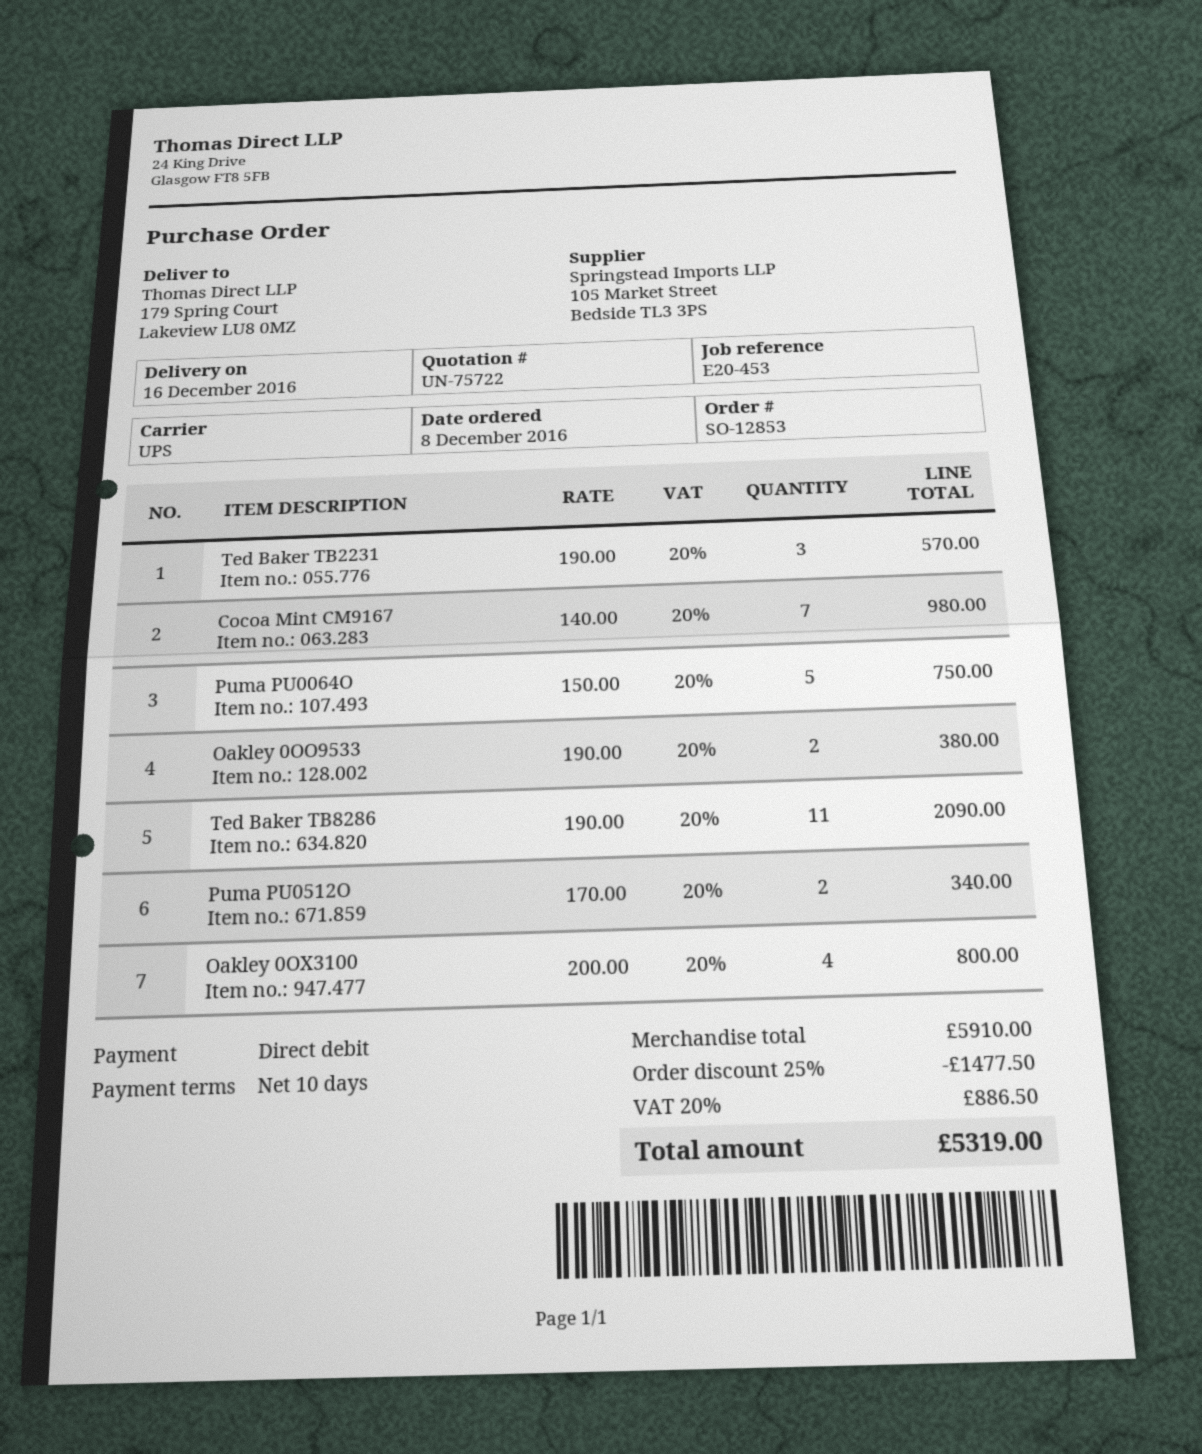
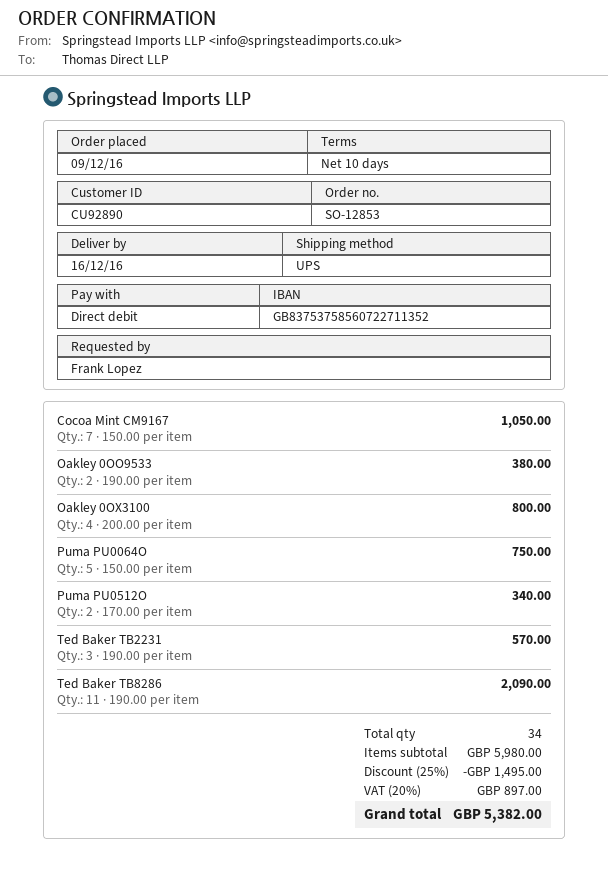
order date: 2016-12-08 -> 2016-12-09
Cocoa Mint CM9167: 7 x 140.00 = 980.00 -> 7 x 150.00 = 1050.00
subtotal: 5910.00 -> 5980.00
discount: 25% = 1477.50 -> 25% = 1495.00
tax: 20% = 886.50 -> 20% = 897.00
total: 5319.00 -> 5382.00

